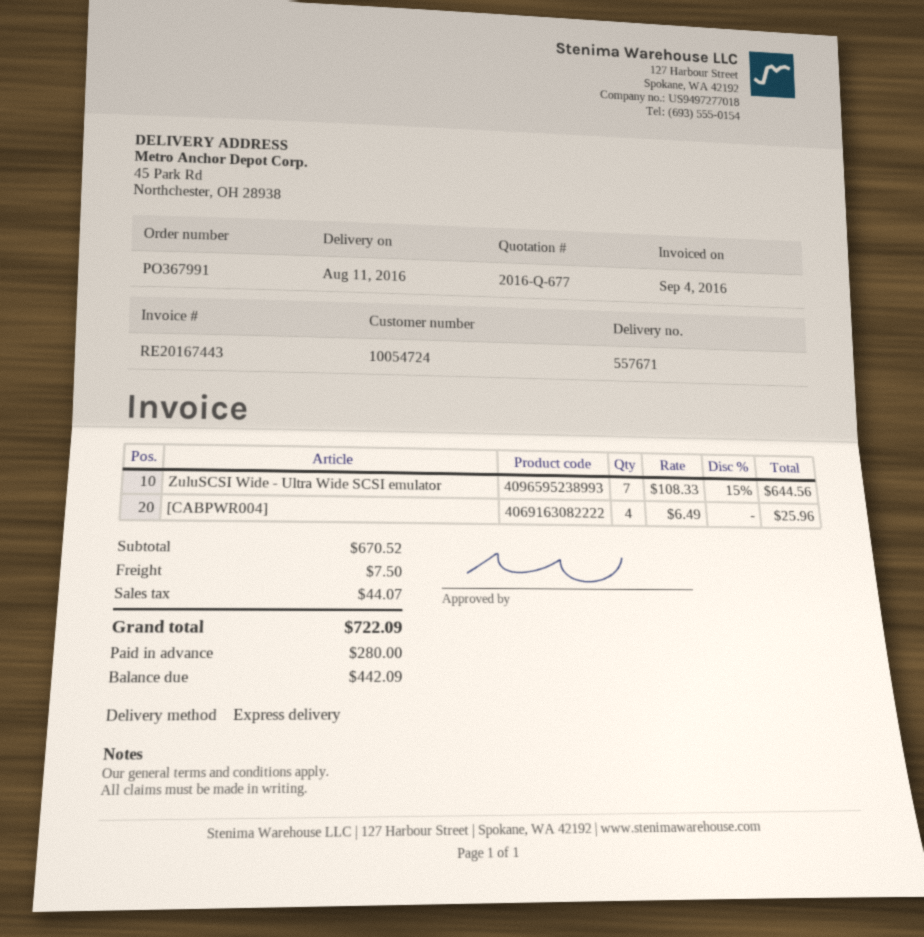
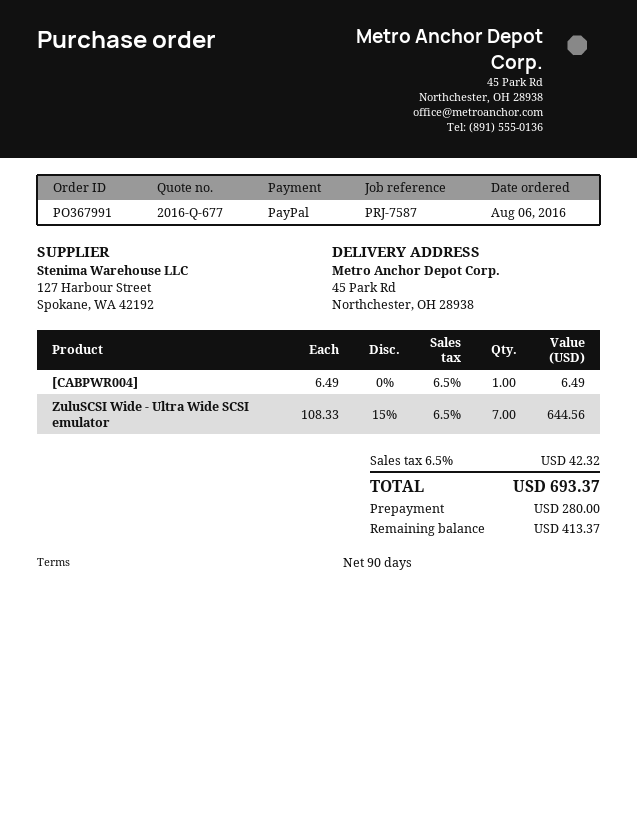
[CABPWR004]: 4 x 6.49 = 25.96 -> 1 x 6.49 = 6.49
shipping: 7.50 -> none
tax: 44.07 -> 42.32
total: 722.09 -> 693.37
balance: 442.09 -> 413.37

